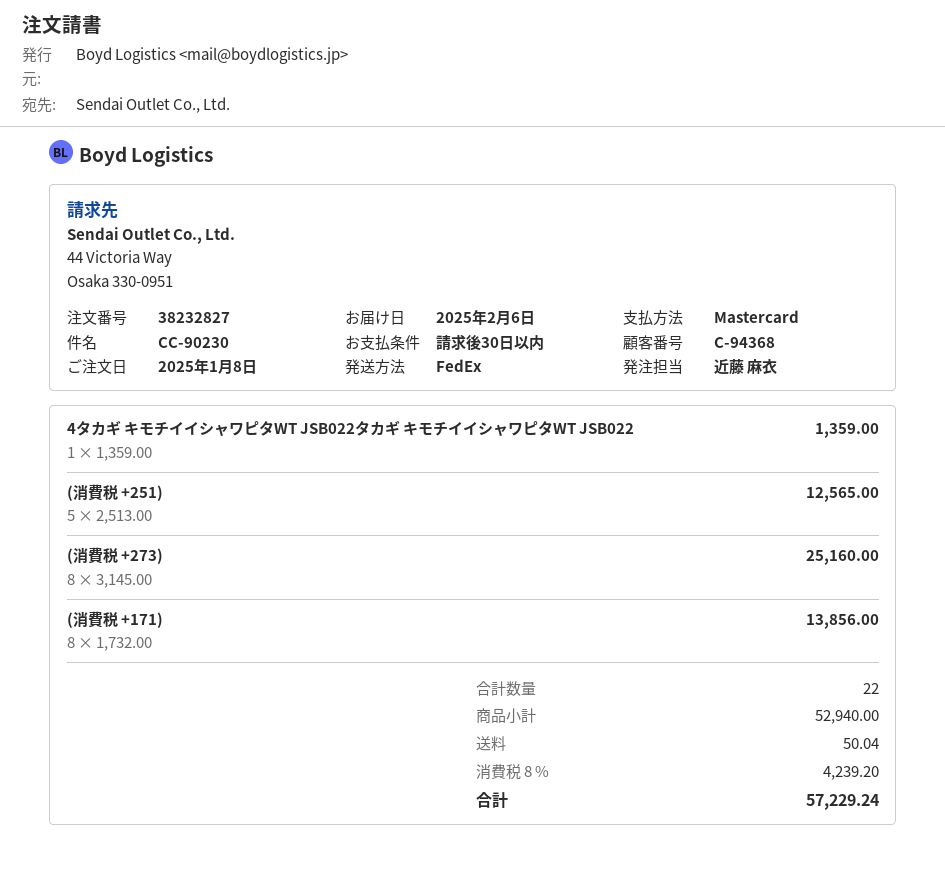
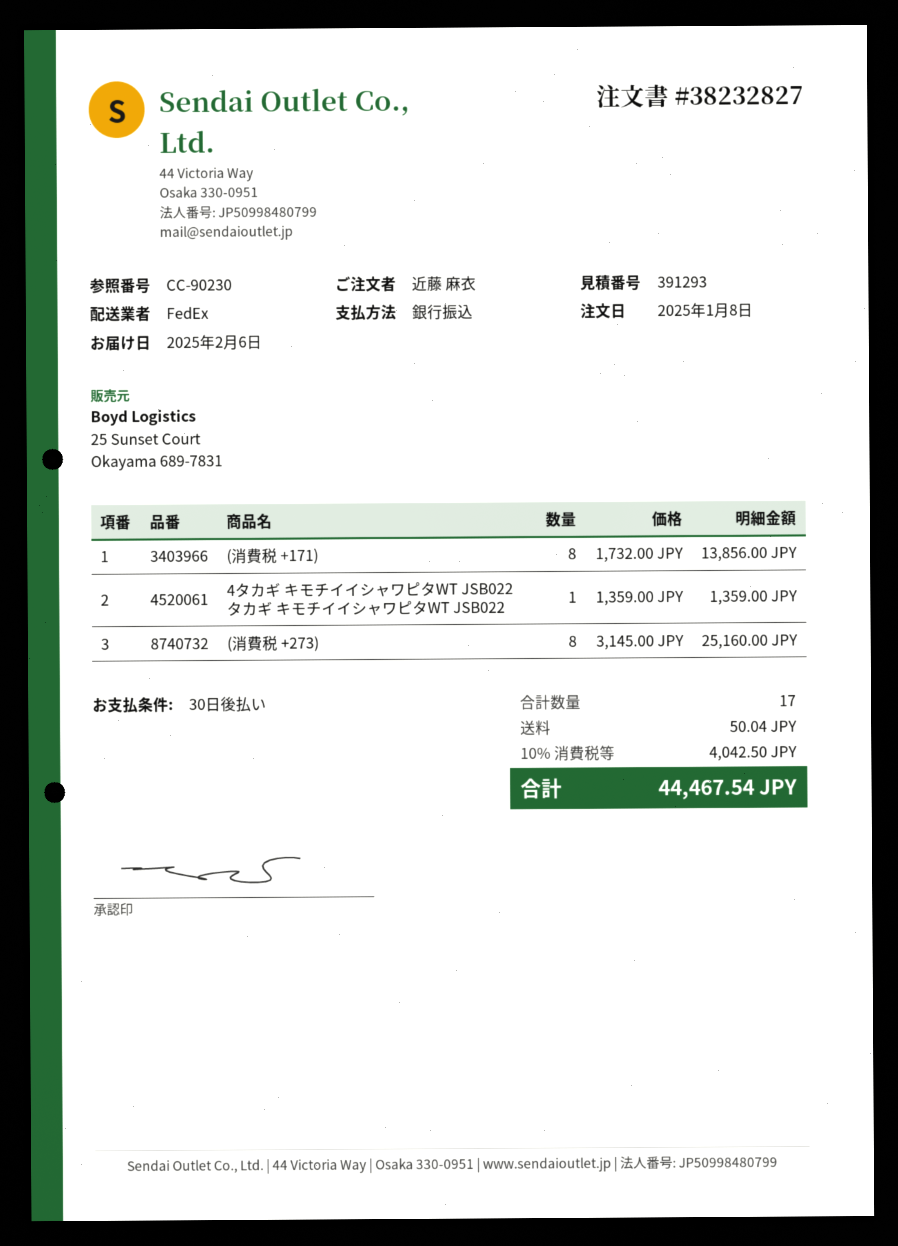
payment method: Mastercard -> bank transfer
(消費税 +251): 5 x 2513.00 = 12565.00 -> none
total quantity: 22 -> 17
tax: 8% = 4239.20 -> 10% = 4042.50
total: 57229.24 -> 44467.54

